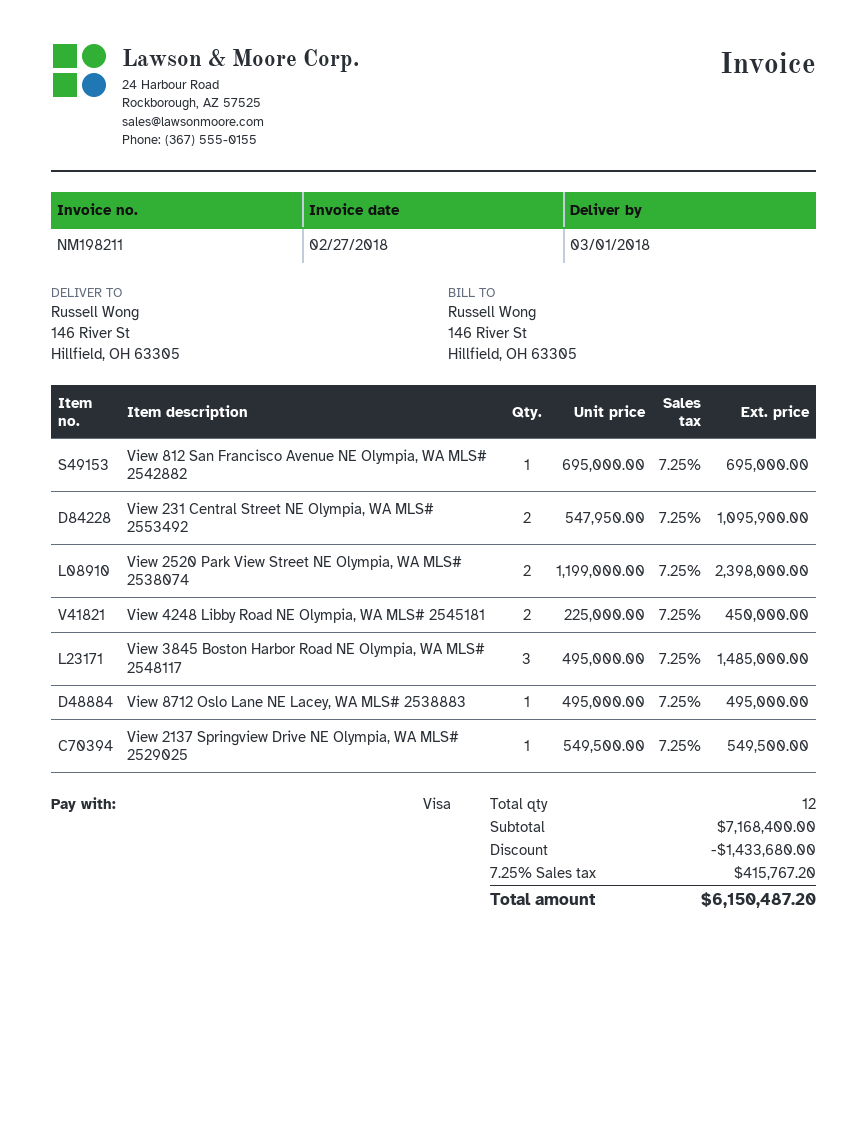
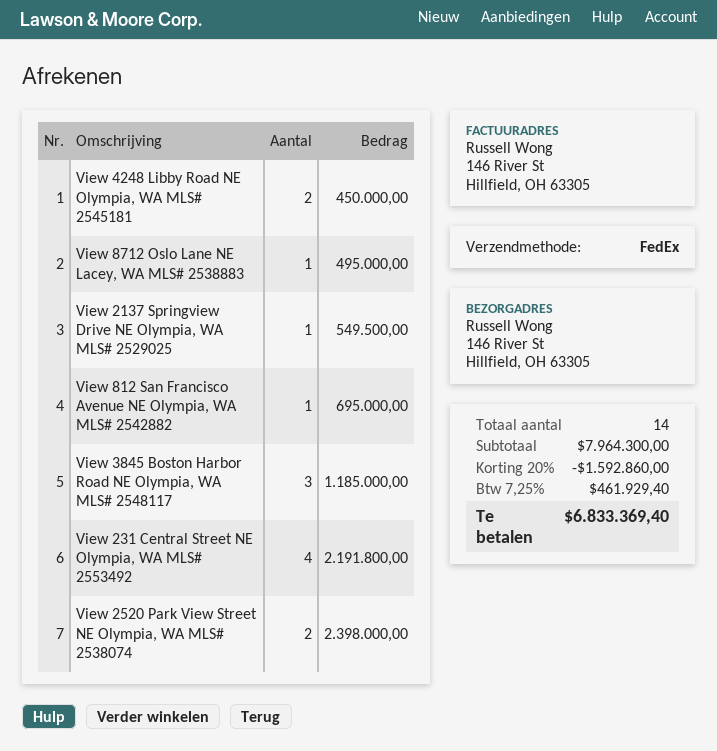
View 231 Central Street NE Olympia, WA MLS# 2553492: 2 for 1095900.00 -> 4 for 2191800.00
View 3845 Boston Harbor Road NE Olympia, WA MLS# 2548117: 3 for 1485000.00 -> 3 for 1185000.00
total quantity: 12 -> 14
subtotal: 7168400.00 -> 7964300.00
discount: 1433680.00 -> 1592860.00
tax: 7.25% = 415767.20 -> 7.25% = 461929.40
total: 6150487.20 -> 6833369.40

